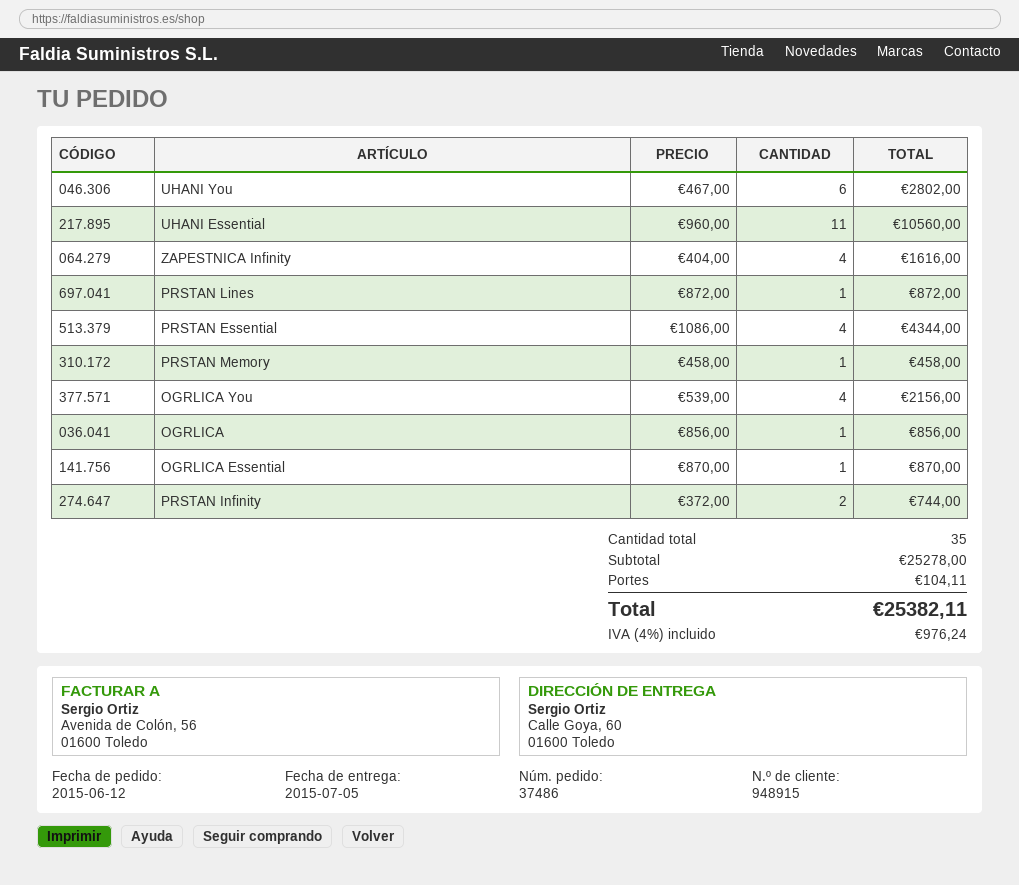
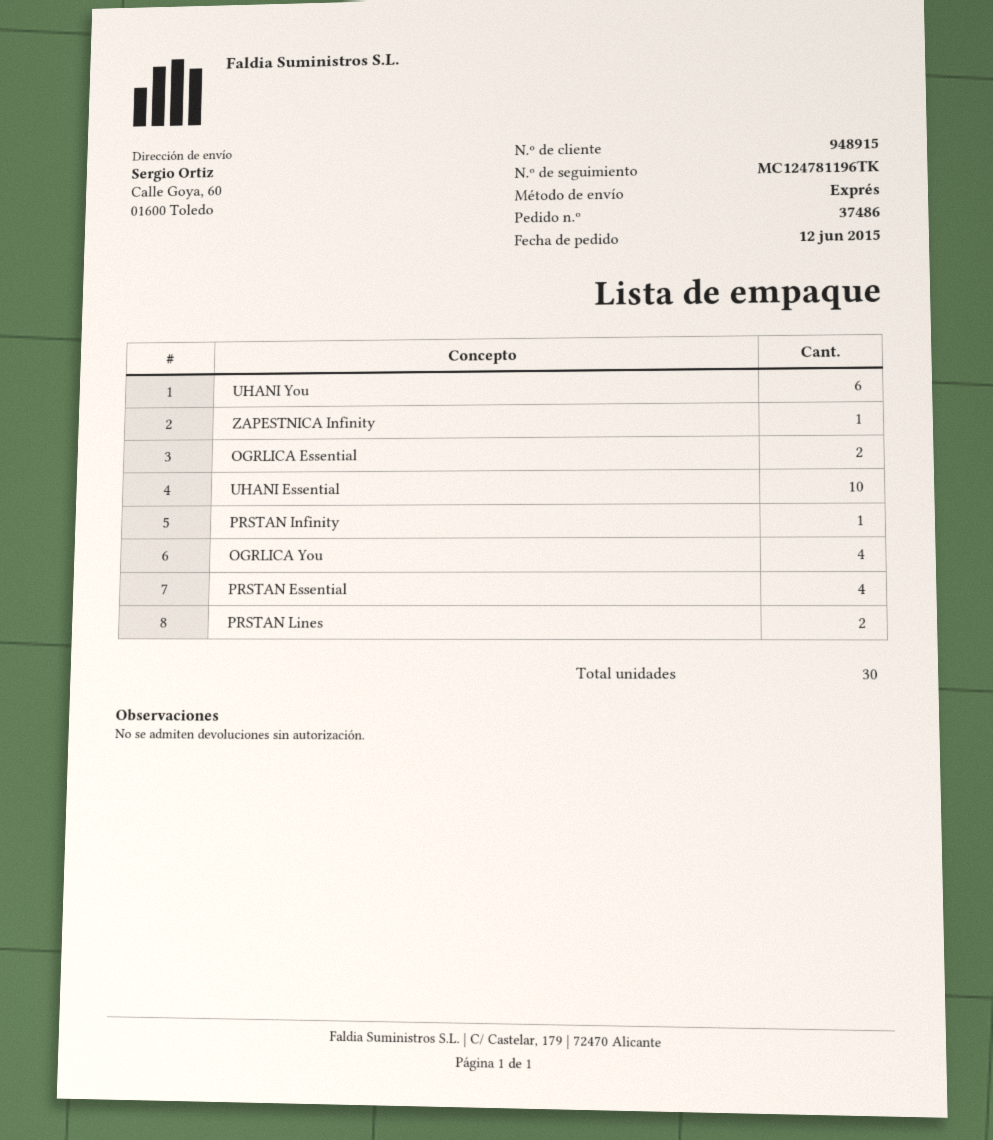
UHANI Essential: 11 -> 10
ZAPESTNICA Infinity: 4 -> 1
PRSTAN Lines: 1 -> 2
PRSTAN Memory: 1 -> none
OGRLICA: 1 -> none
OGRLICA Essential: 1 -> 2
PRSTAN Infinity: 2 -> 1
total quantity: 35 -> 30

